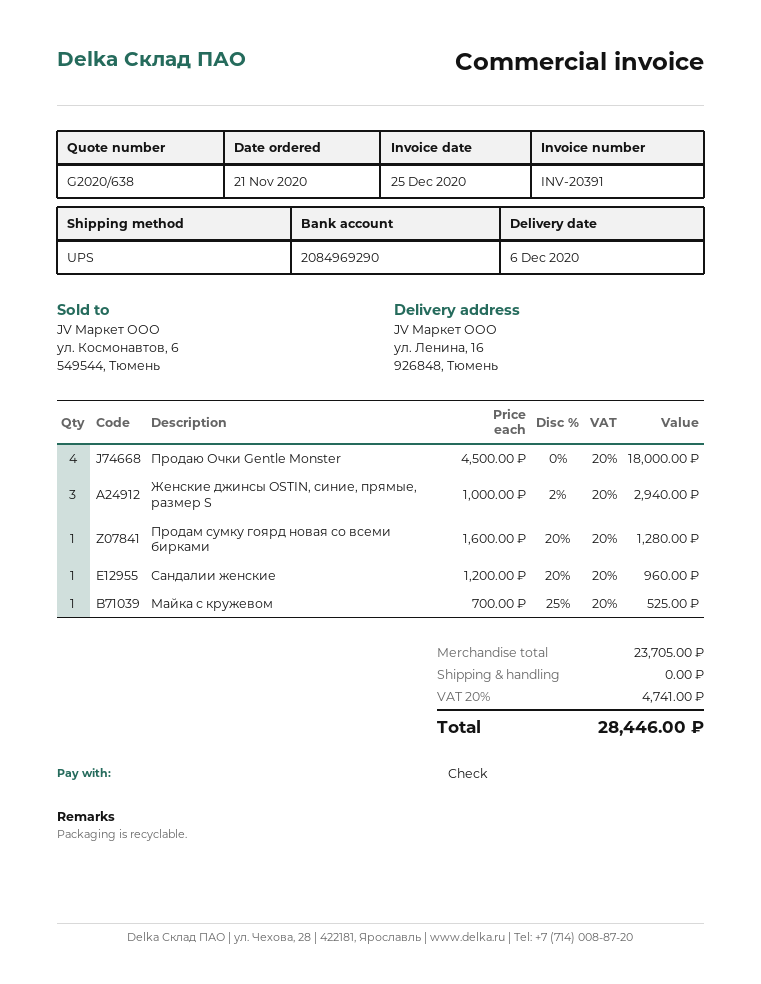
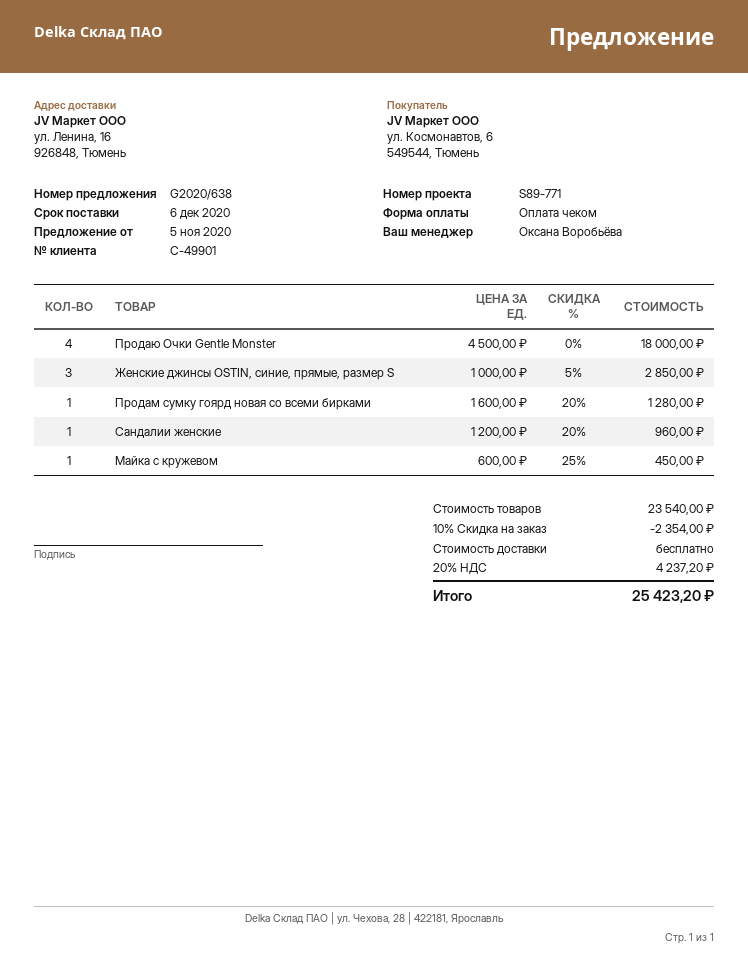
Женские джинсы OSTIN, синие, прямые, размер S: 3 x 1000.00 - 2% = 2940.00 -> 3 x 1000.00 - 5% = 2850.00
Майка с кружевом: 1 x 700.00 - 25% = 525.00 -> 1 x 600.00 - 25% = 450.00
subtotal: 23705.00 -> 23540.00
discount: none -> 10% = 2354.00
tax: 20% = 4741.00 -> 20% = 4237.20
total: 28446.00 -> 25423.20

